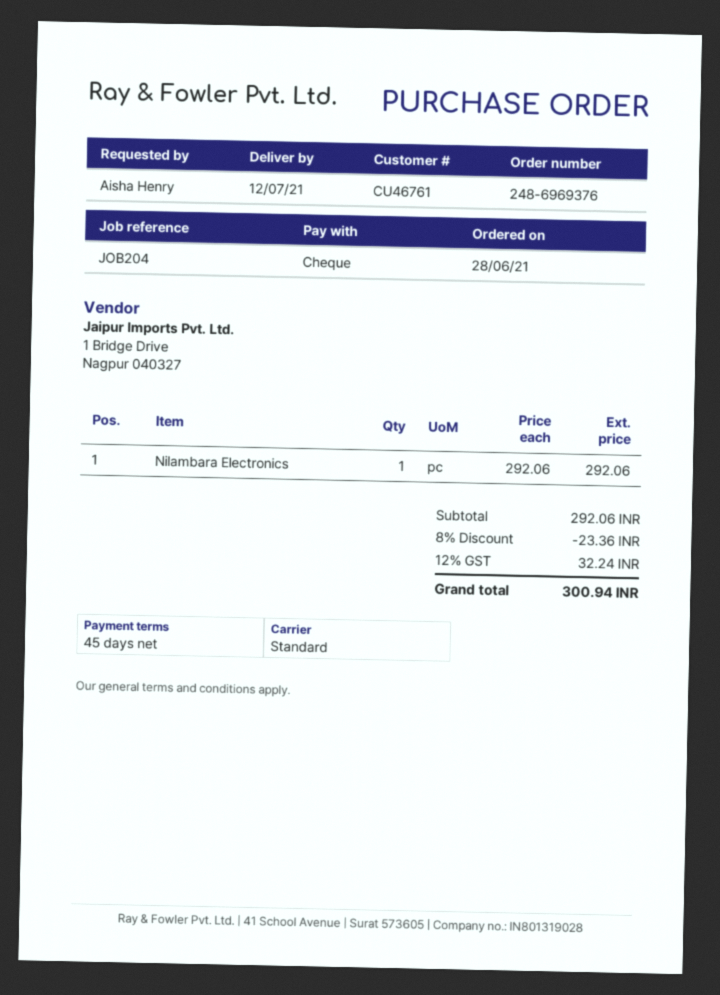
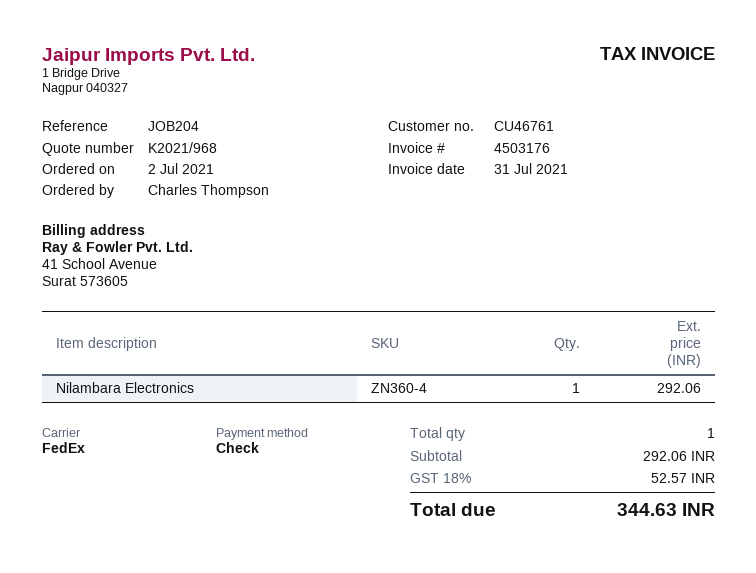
order date: 2021-06-28 -> 2021-07-02
ordered by: Aisha Henry -> Charles Thompson
shipping method: standard -> FedEx
discount: 8% = 23.36 -> none
tax: 12% = 32.24 -> 18% = 52.57
total: 300.94 -> 344.63

